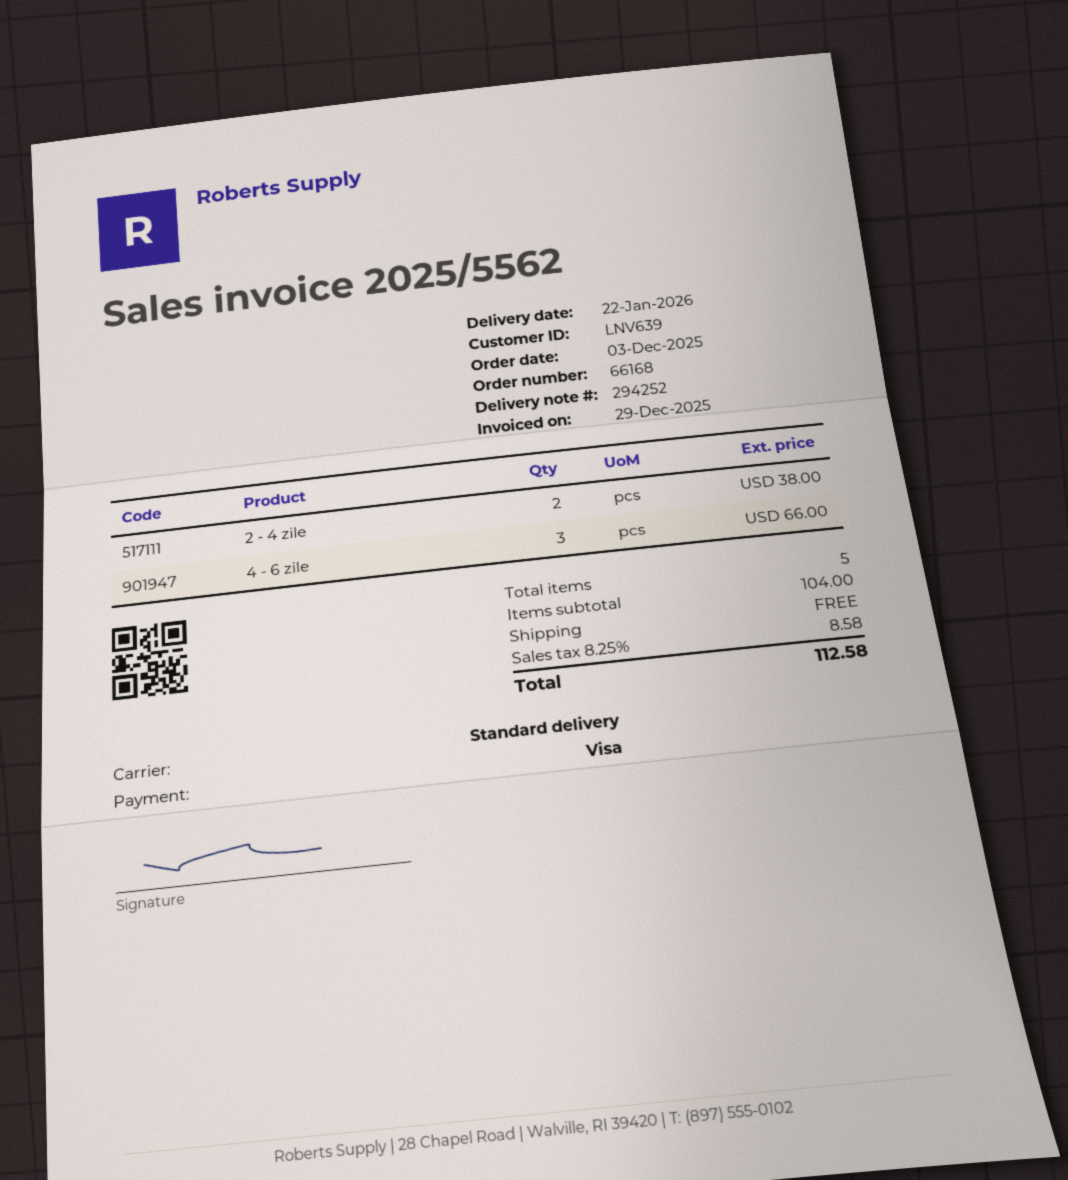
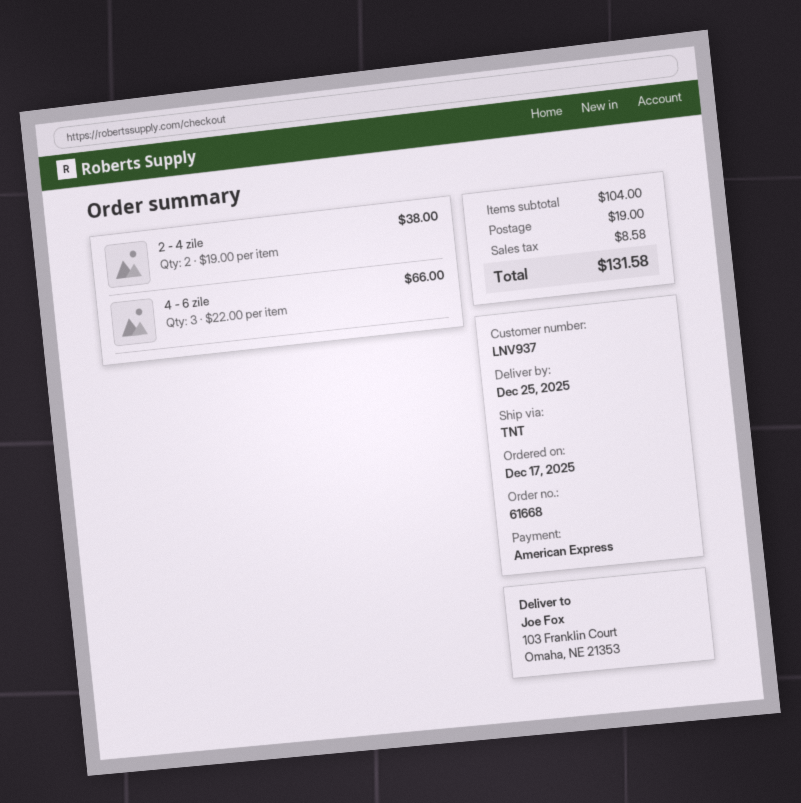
order number: 66168 -> 61668
order date: 2025-12-03 -> 2025-12-17
delivery date: 2026-01-22 -> 2025-12-25
customer number: LNV639 -> LNV937
payment method: Visa -> American Express
shipping method: standard -> TNT
shipping: 0.00 -> 19.00
total: 112.58 -> 131.58

